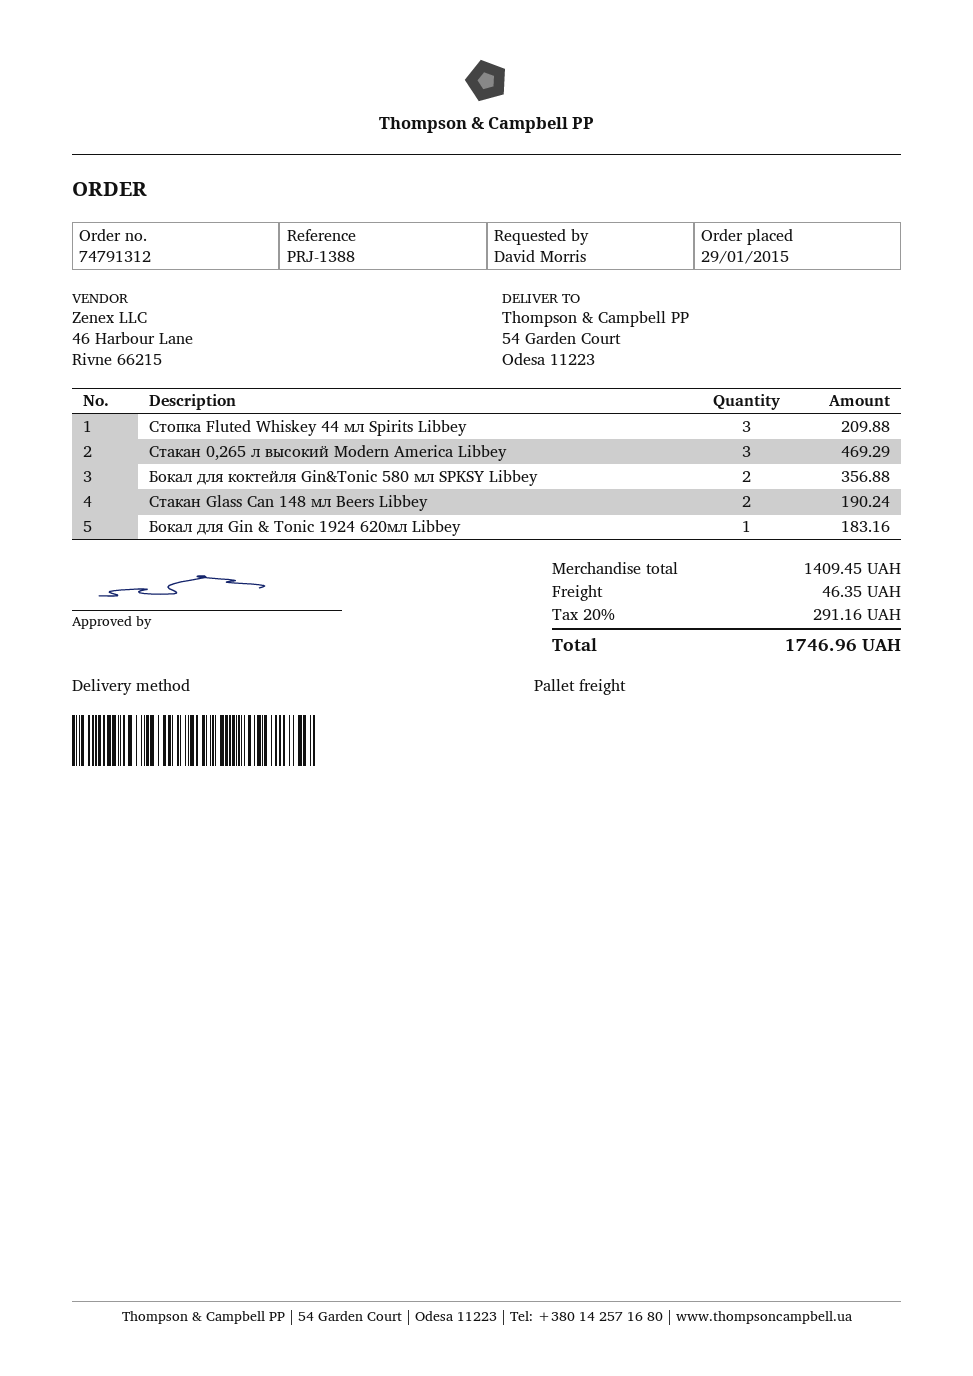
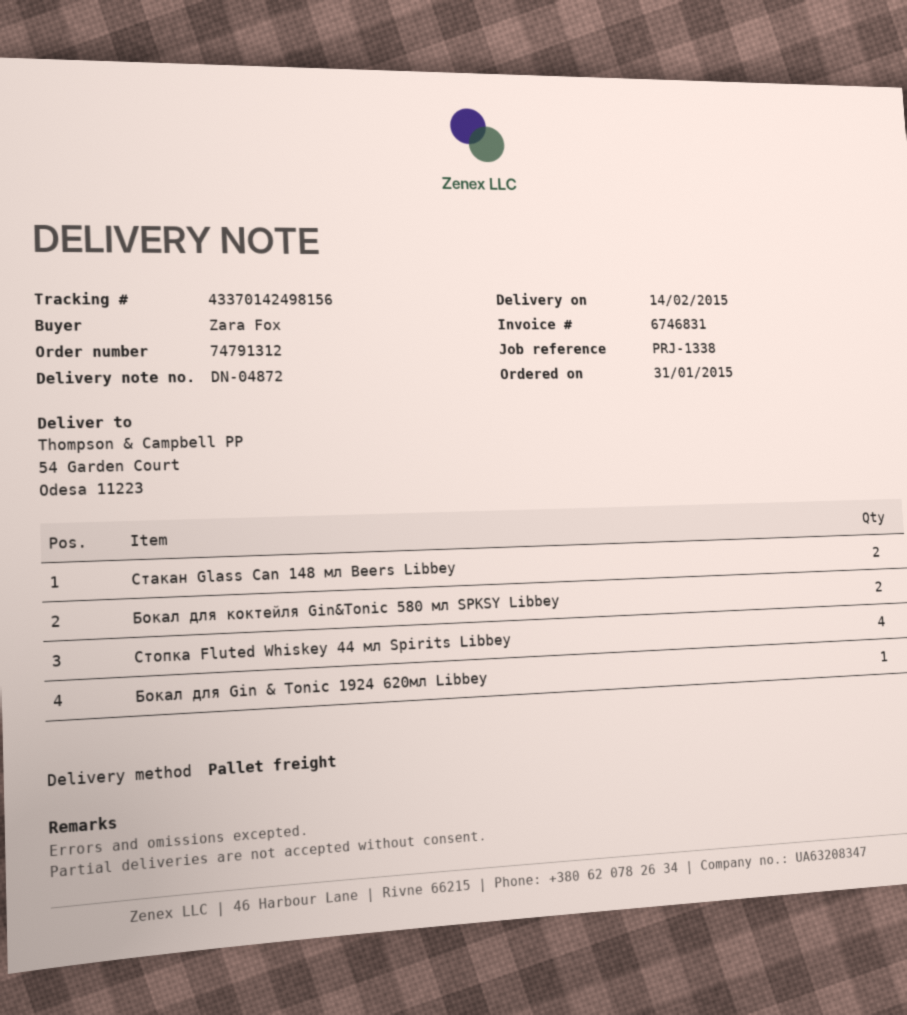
order date: 2015-01-29 -> 2015-01-31
reference: PRJ-1388 -> PRJ-1338
ordered by: David Morris -> Zara Fox
Стопка Fluted Whiskey 44 мл Spirits Libbey: 3 -> 4
Стакан 0,265 л высокий Modern America Libbey: 3 -> none

